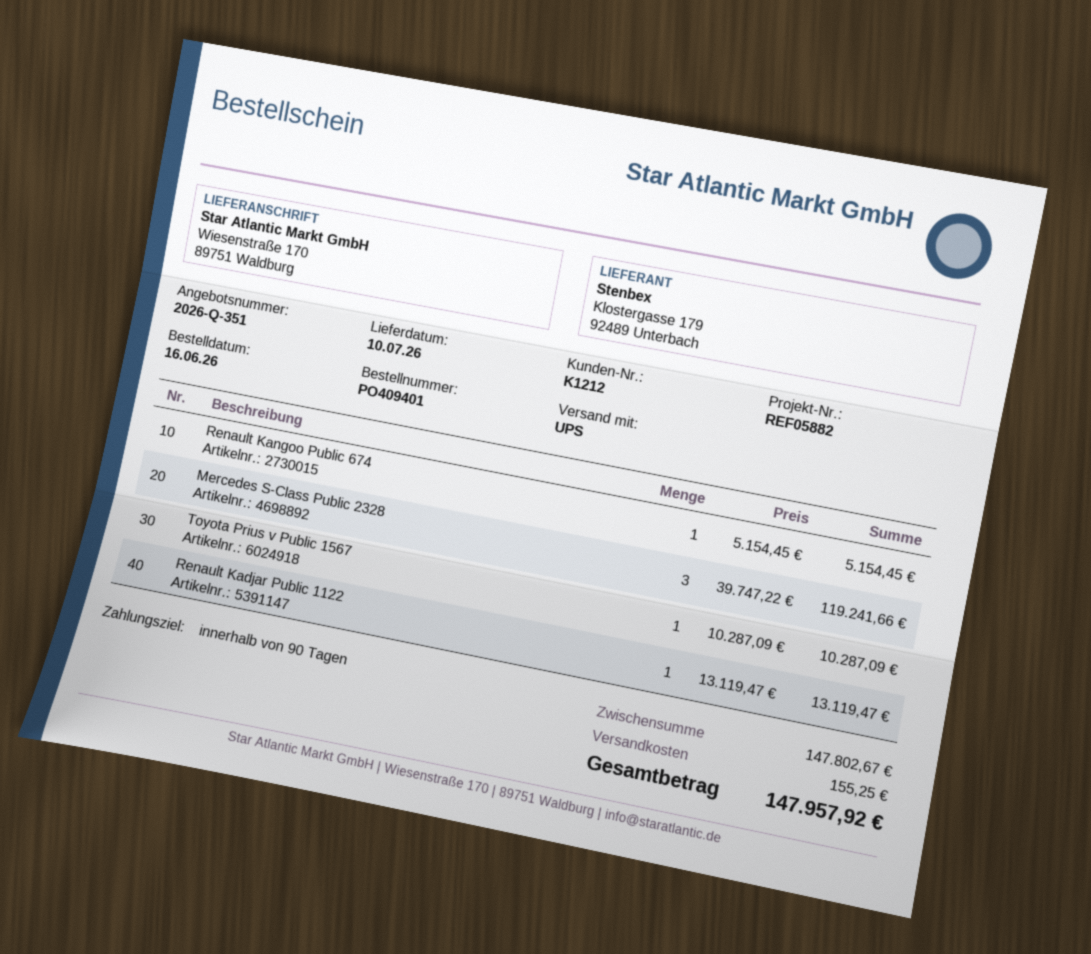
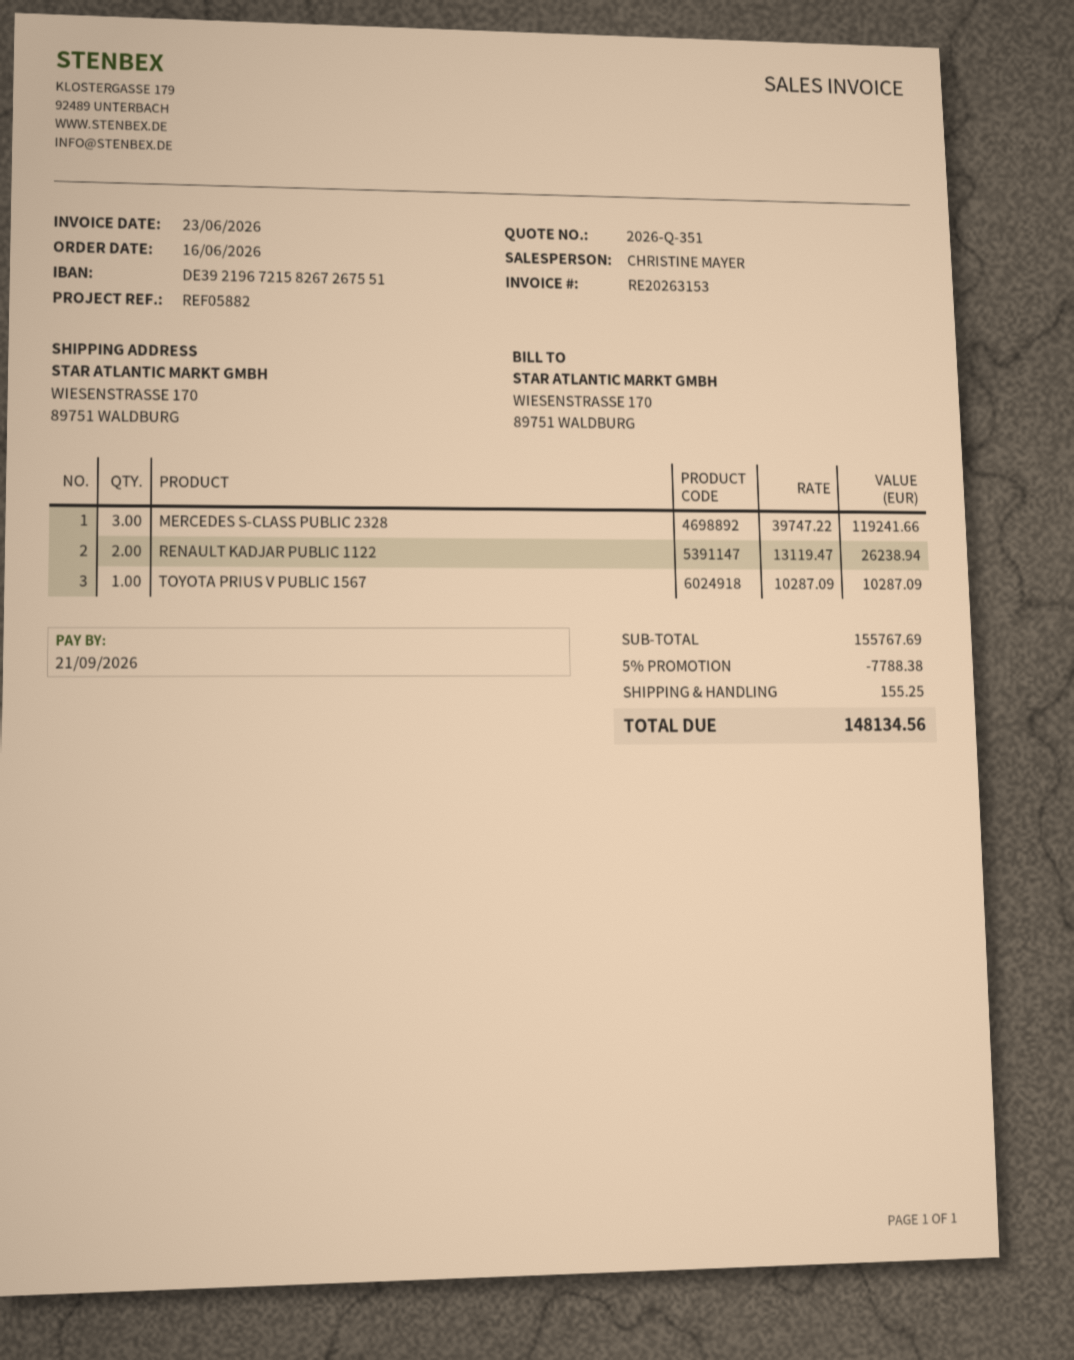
Renault Kangoo Public 674: 1 x 5154.45 = 5154.45 -> none
Renault Kadjar Public 1122: 1 x 13119.47 = 13119.47 -> 2 x 13119.47 = 26238.94
subtotal: 147802.67 -> 155767.69
discount: none -> 5% = 7788.38
total: 147957.92 -> 148134.56

